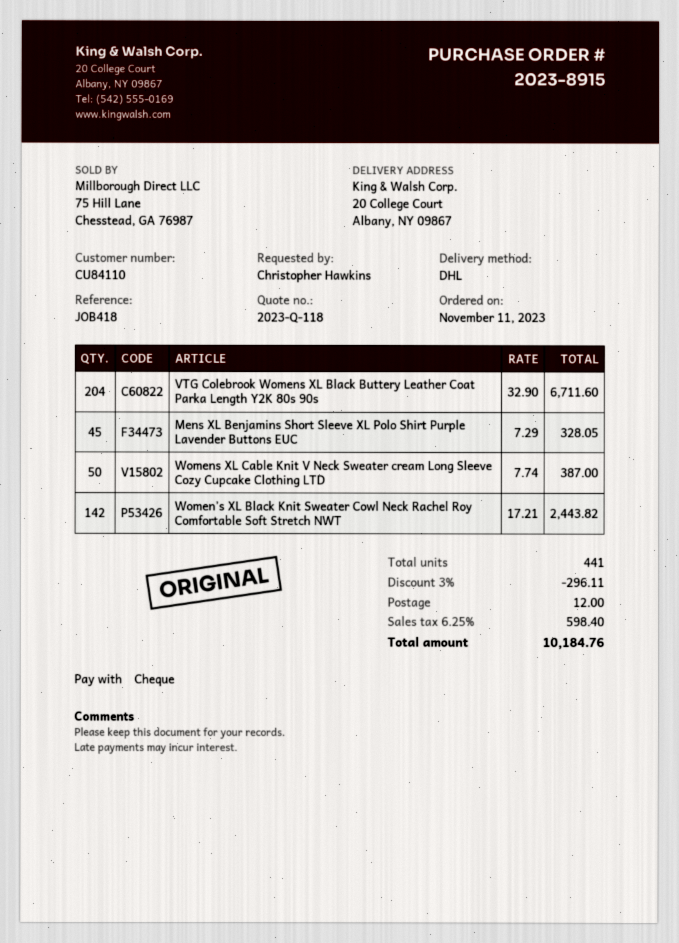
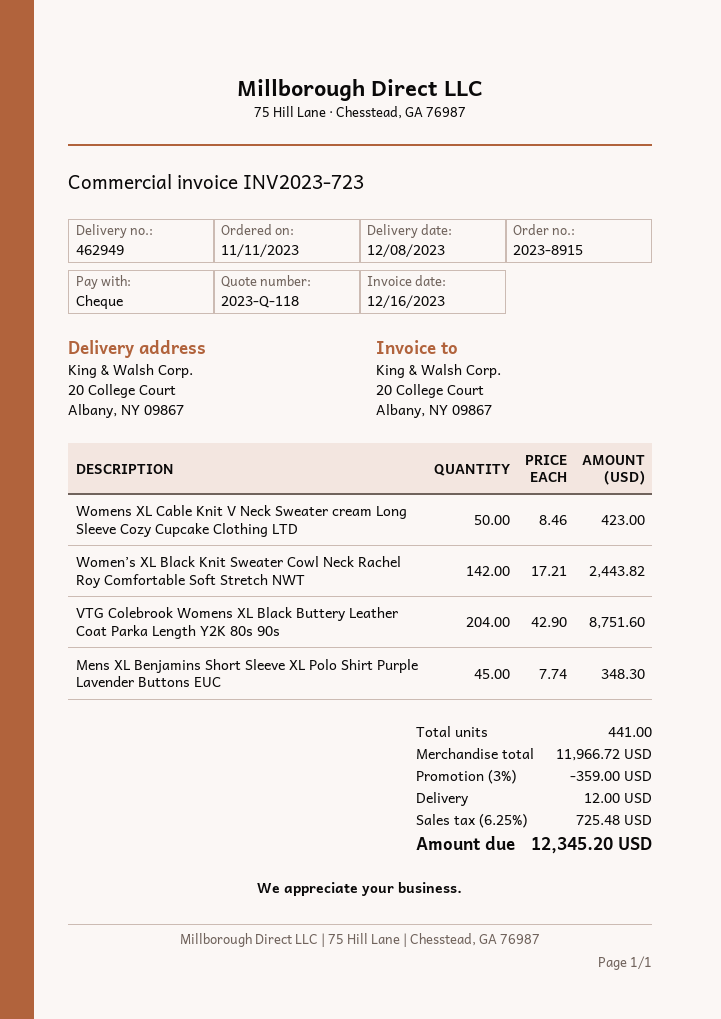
VTG Colebrook Womens XL Black Buttery Leather Coat Parka Length Y2K 80s 90s: 204 x 32.90 = 6711.60 -> 204 x 42.90 = 8751.60
Mens XL Benjamins Short Sleeve XL Polo Shirt Purple Lavender Buttons EUC: 45 x 7.29 = 328.05 -> 45 x 7.74 = 348.30
Womens XL Cable Knit V Neck Sweater cream Long Sleeve Cozy Cupcake Clothing LTD: 50 x 7.74 = 387.00 -> 50 x 8.46 = 423.00
discount: 3% = 296.11 -> 3% = 359.00
tax: 6.25% = 598.40 -> 6.25% = 725.48
total: 10184.76 -> 12345.20

